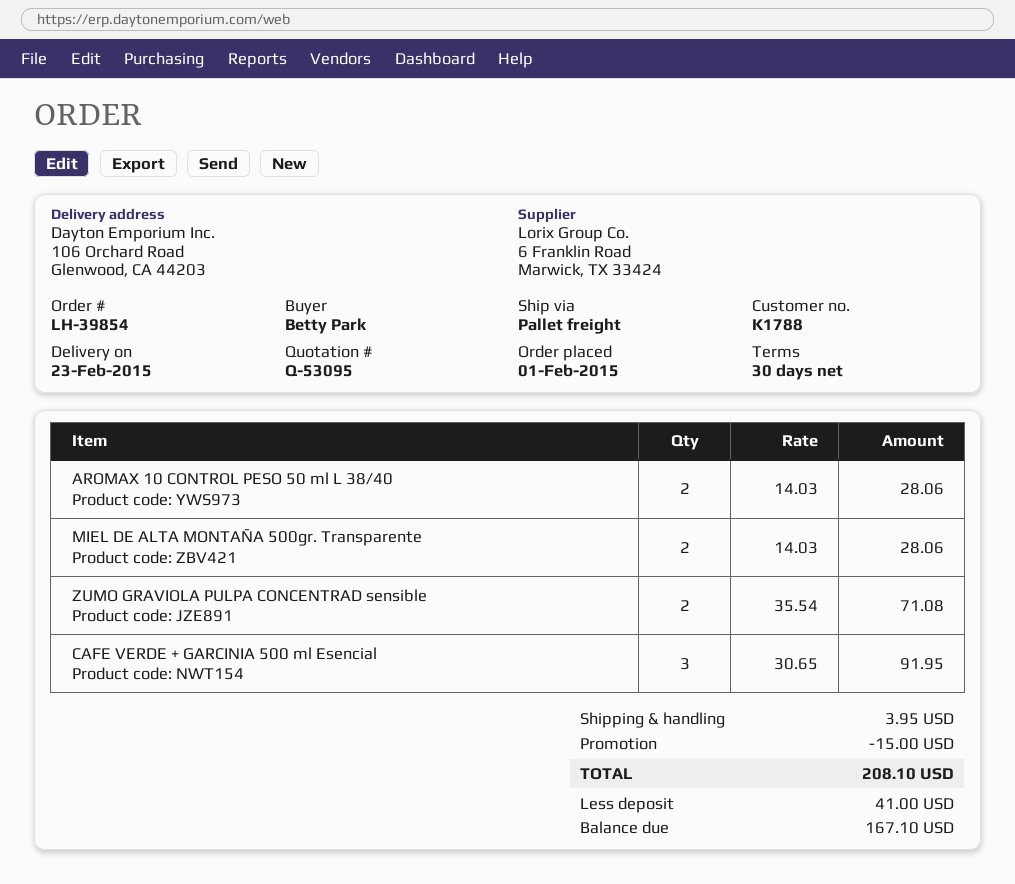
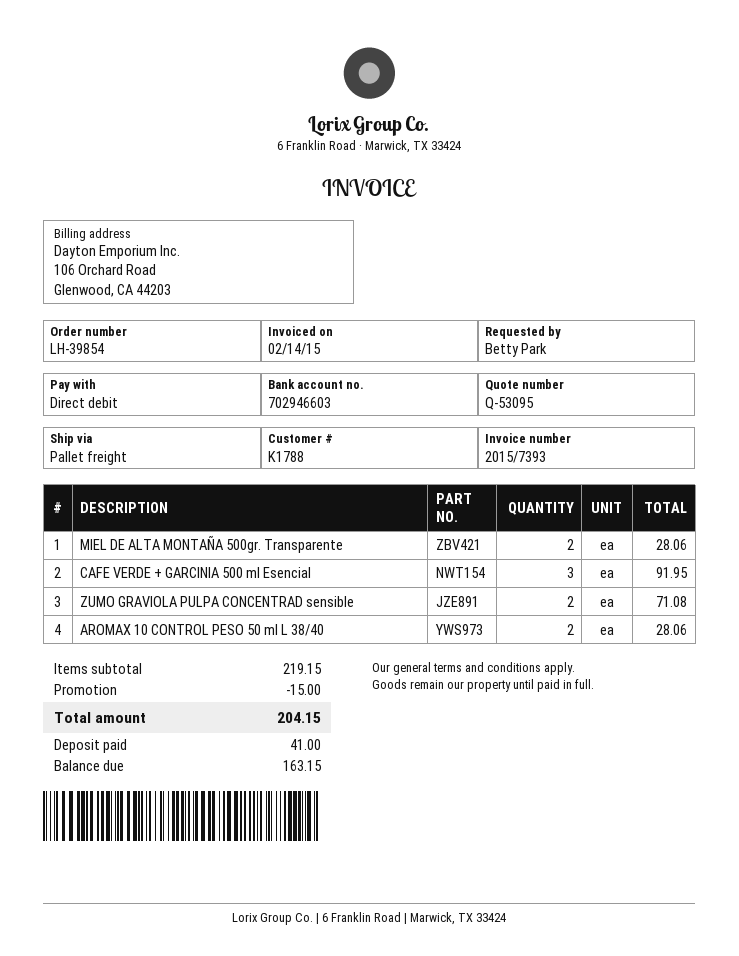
shipping: 3.95 -> none
total: 208.10 -> 204.15
balance: 167.10 -> 163.15

